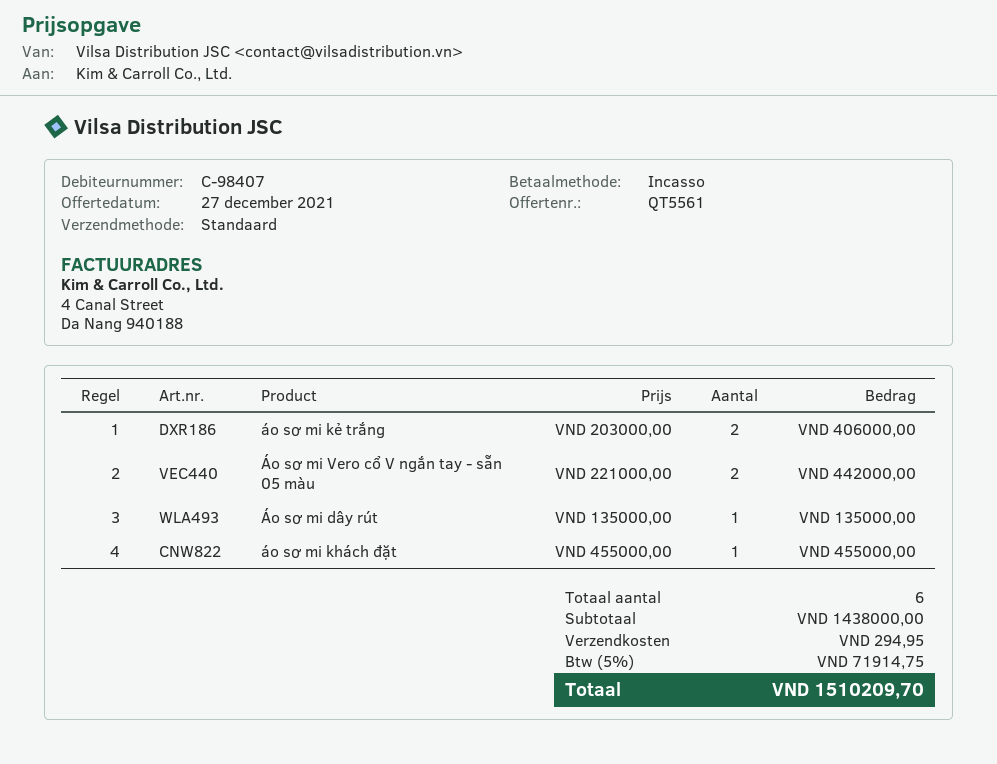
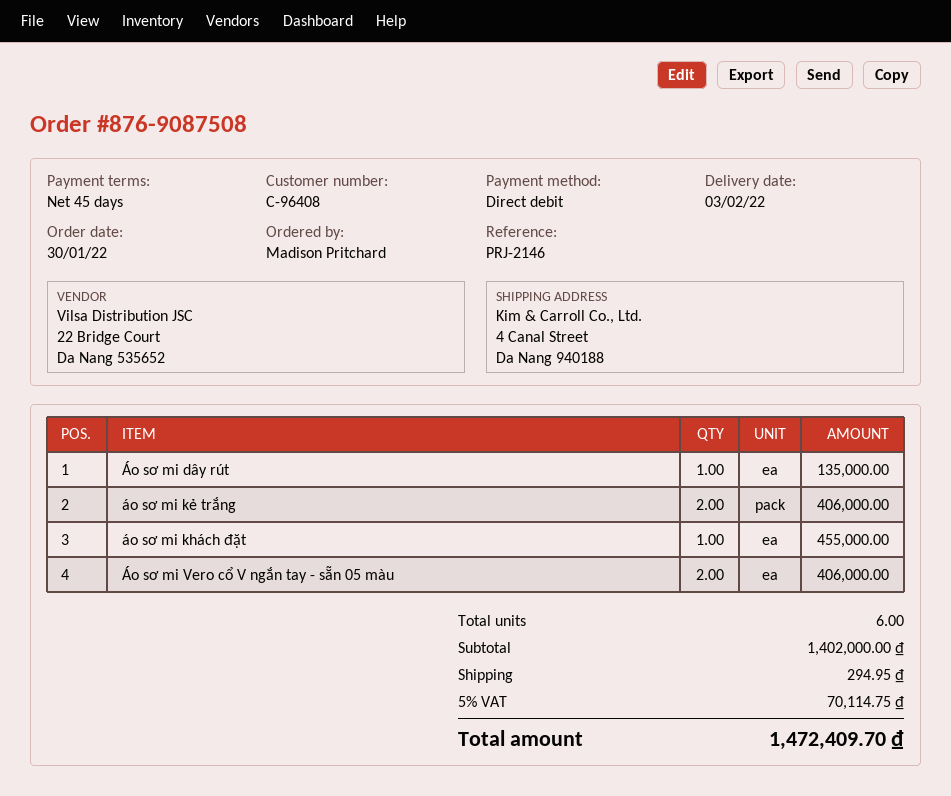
customer number: C-98407 -> C-96408
Áo sơ mi Vero cổ V ngắn tay - sẵn 05 màu: 2 for 442000.00 -> 2 for 406000.00
subtotal: 1438000.00 -> 1402000.00
tax: 5% = 71914.75 -> 5% = 70114.75
total: 1510209.70 -> 1472409.70

